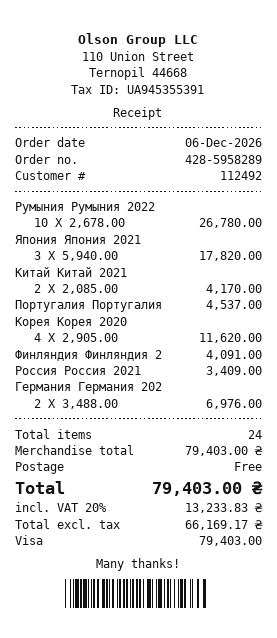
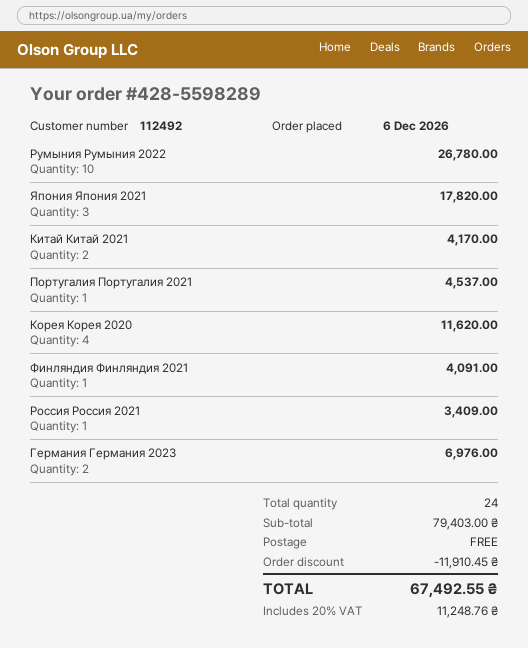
order number: 428-5958289 -> 428-5598289
discount: none -> 11910.45
tax: 20% = 13233.83 -> 20% = 11248.76
total: 79403.00 -> 67492.55

